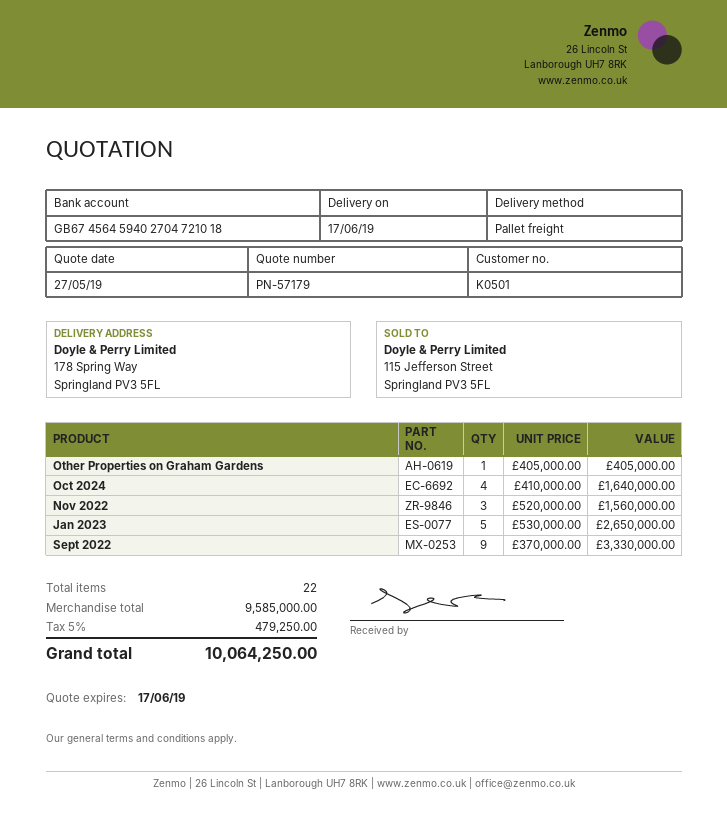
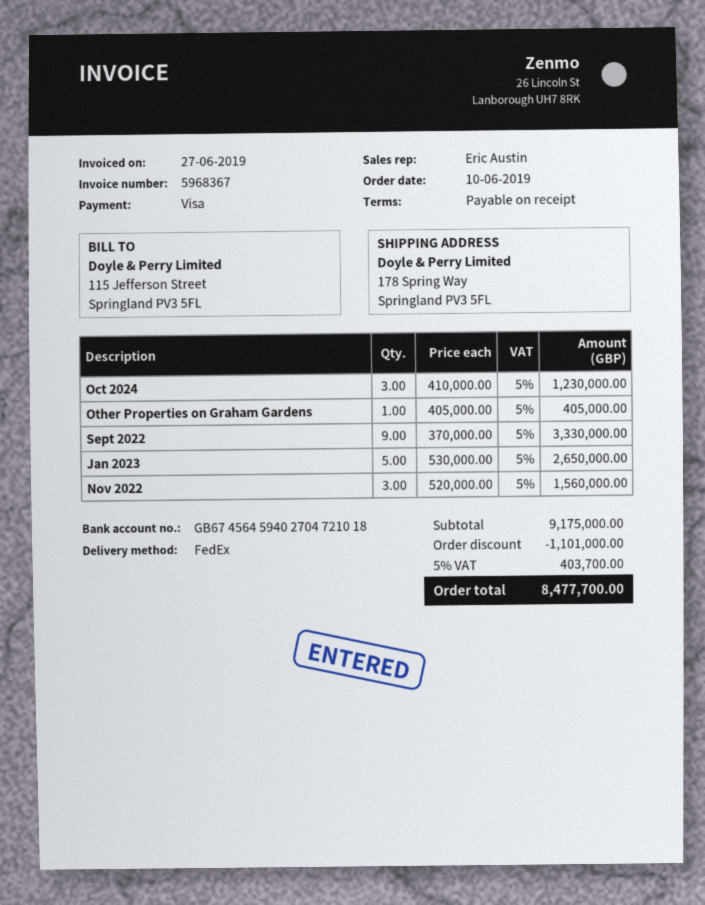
shipping method: pallet freight -> FedEx
Oct 2024: 4 x 410000.00 = 1640000.00 -> 3 x 410000.00 = 1230000.00
subtotal: 9585000.00 -> 9175000.00
discount: none -> 1101000.00
tax: 5% = 479250.00 -> 5% = 403700.00
total: 10064250.00 -> 8477700.00

